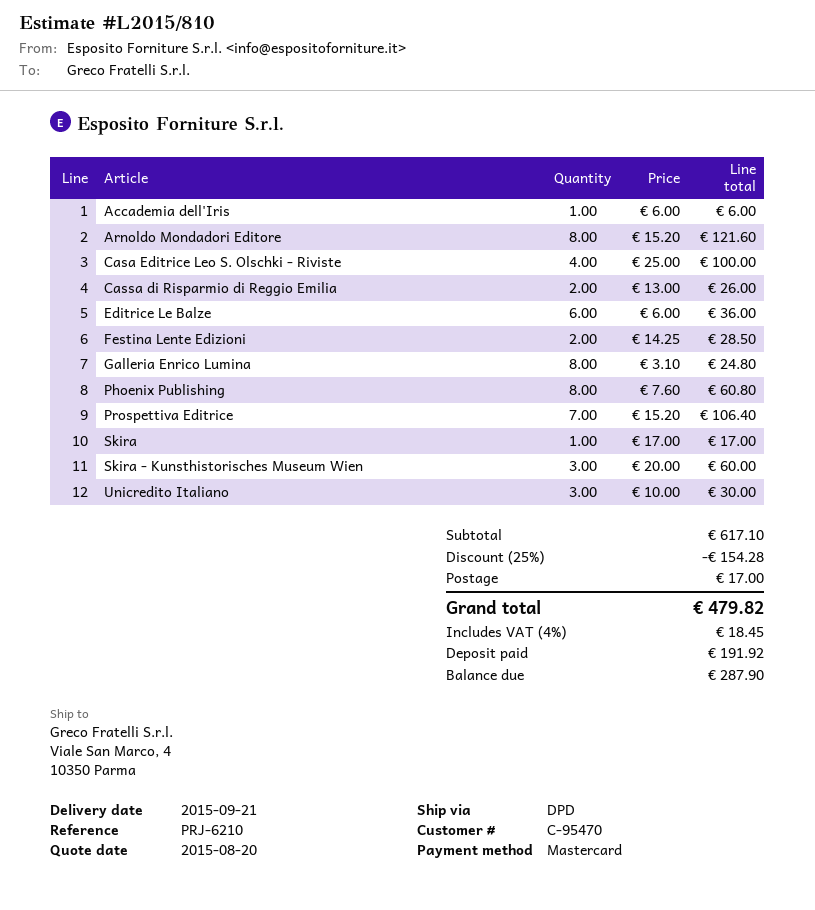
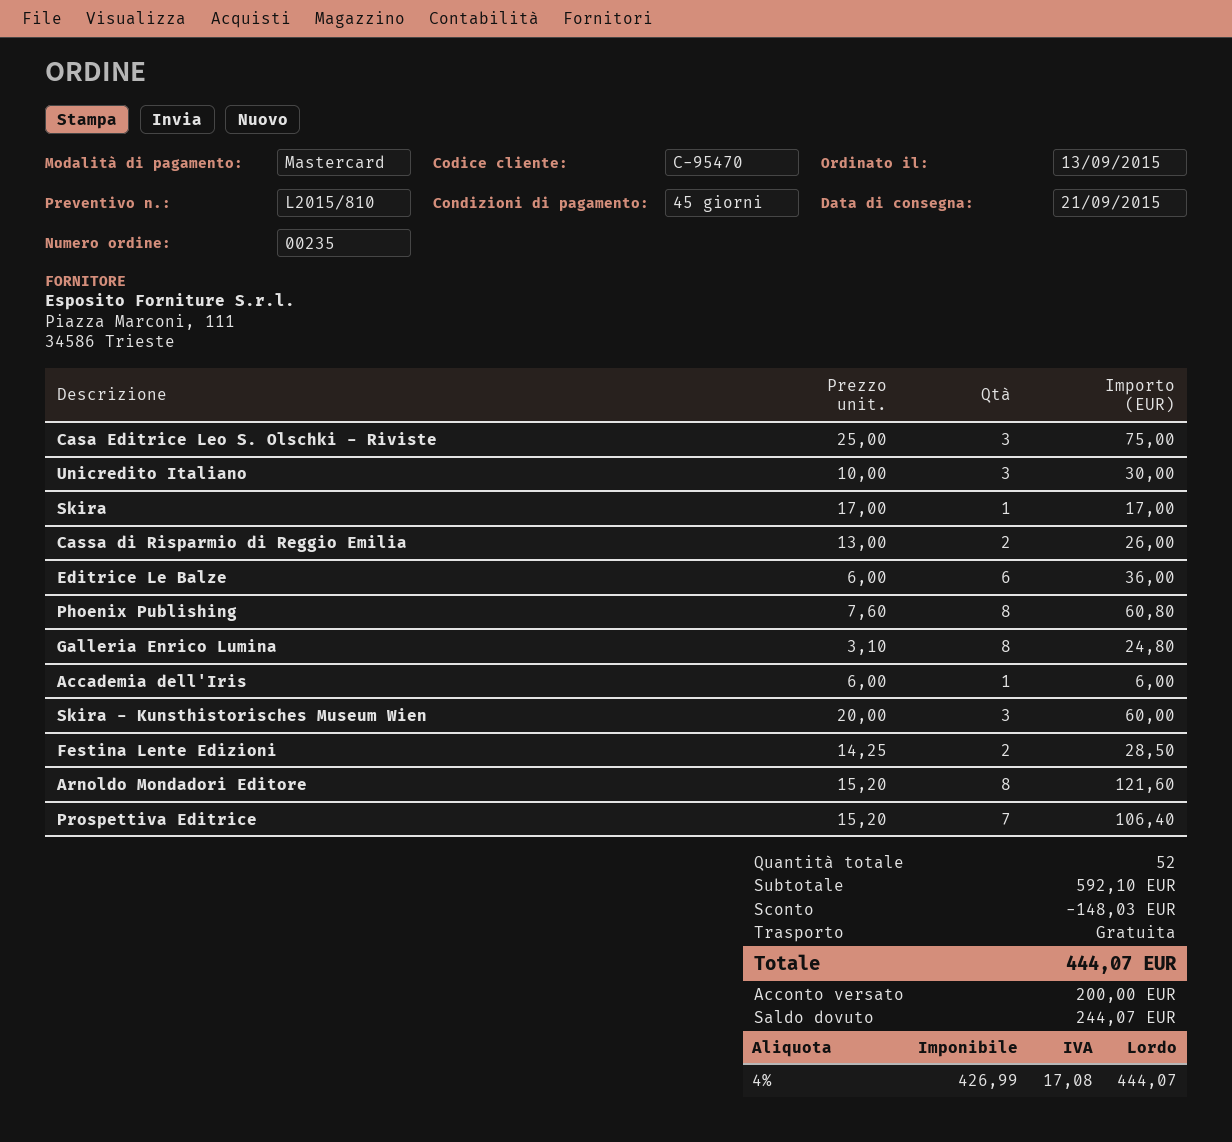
Casa Editrice Leo S. Olschki - Riviste: 4 x 25.00 = 100.00 -> 3 x 25.00 = 75.00
subtotal: 617.10 -> 592.10
discount: 154.28 -> 148.03
shipping: 17.00 -> 0.00
tax: 4% = 18.45 -> 4% = 17.08
total: 479.82 -> 444.07
deposit: 191.92 -> 200.00
balance: 287.90 -> 244.07

